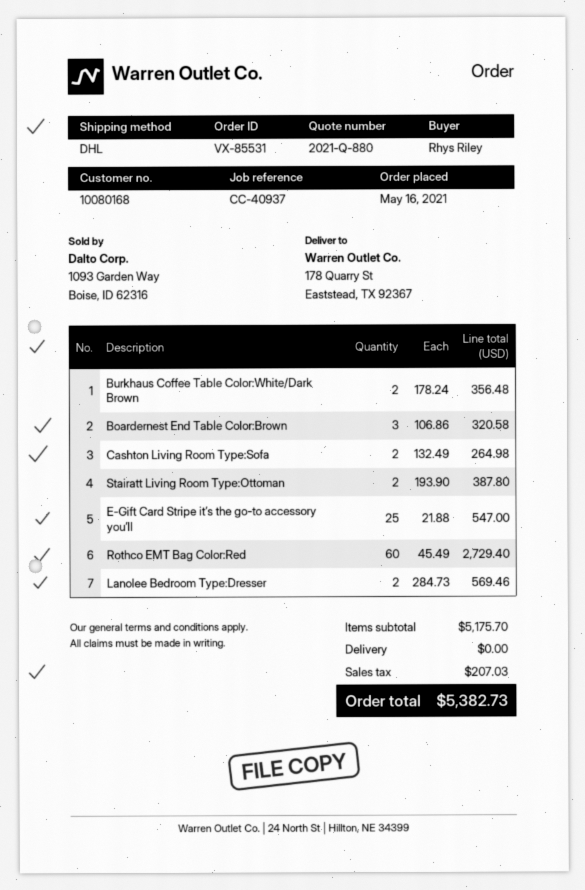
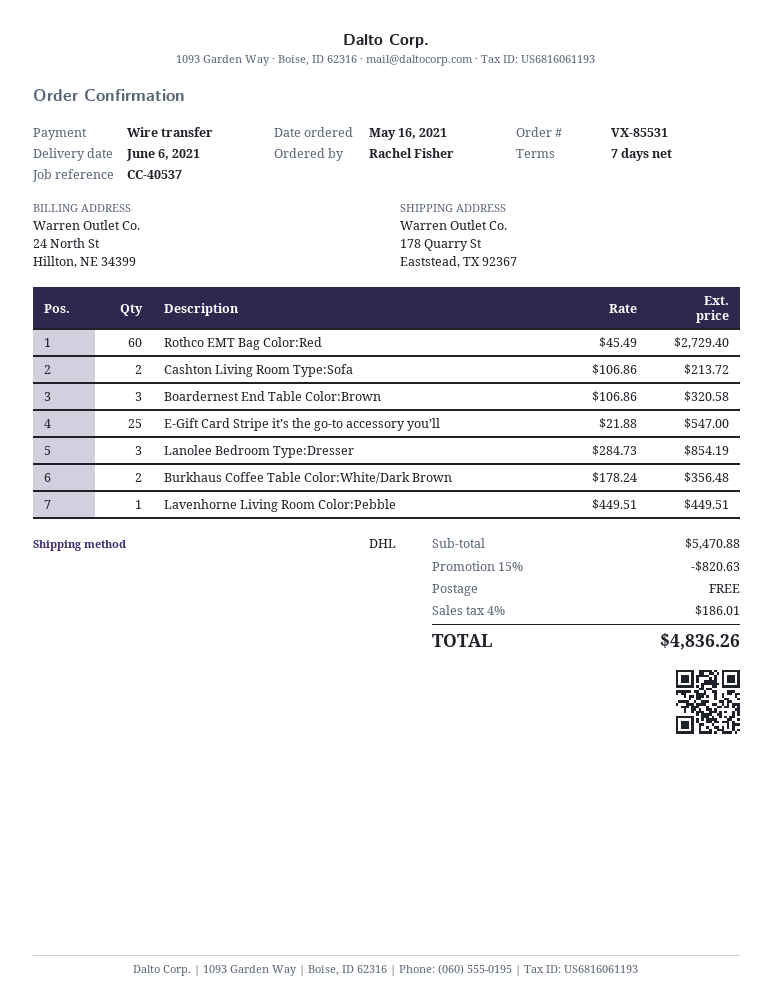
reference: CC-40937 -> CC-40537
ordered by: Rhys Riley -> Rachel Fisher
Cashton Living Room Type:Sofa: 2 x 132.49 = 264.98 -> 2 x 106.86 = 213.72
Stairatt Living Room Type:Ottoman: 2 x 193.90 = 387.80 -> none
Lanolee Bedroom Type:Dresser: 2 x 284.73 = 569.46 -> 3 x 284.73 = 854.19
Lavenhorne Living Room Color:Pebble: none -> 1 x 449.51 = 449.51
subtotal: 5175.70 -> 5470.88
discount: none -> 15% = 820.63
tax: 207.03 -> 186.01
total: 5382.73 -> 4836.26

